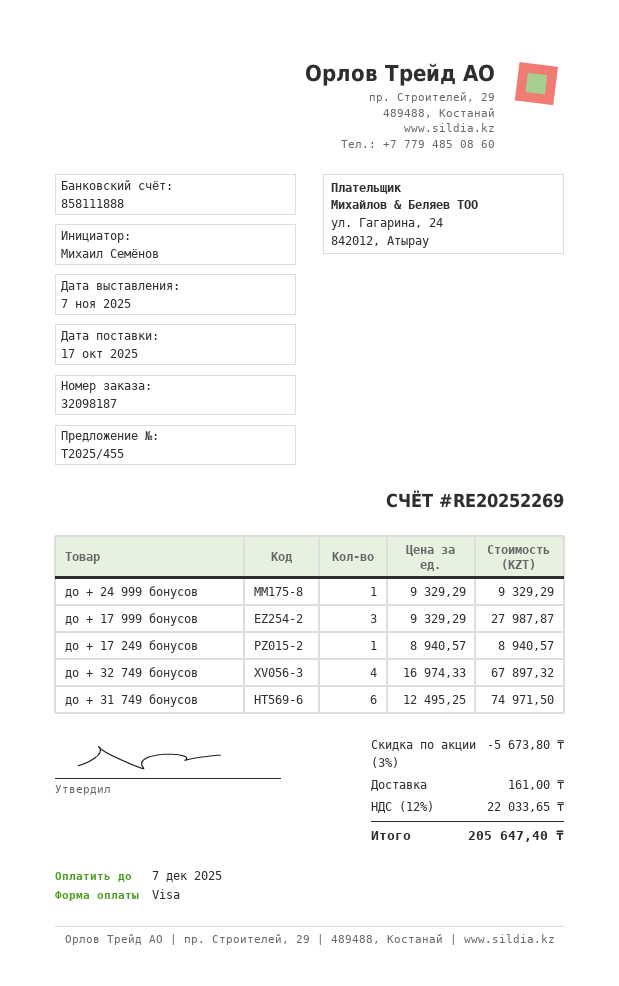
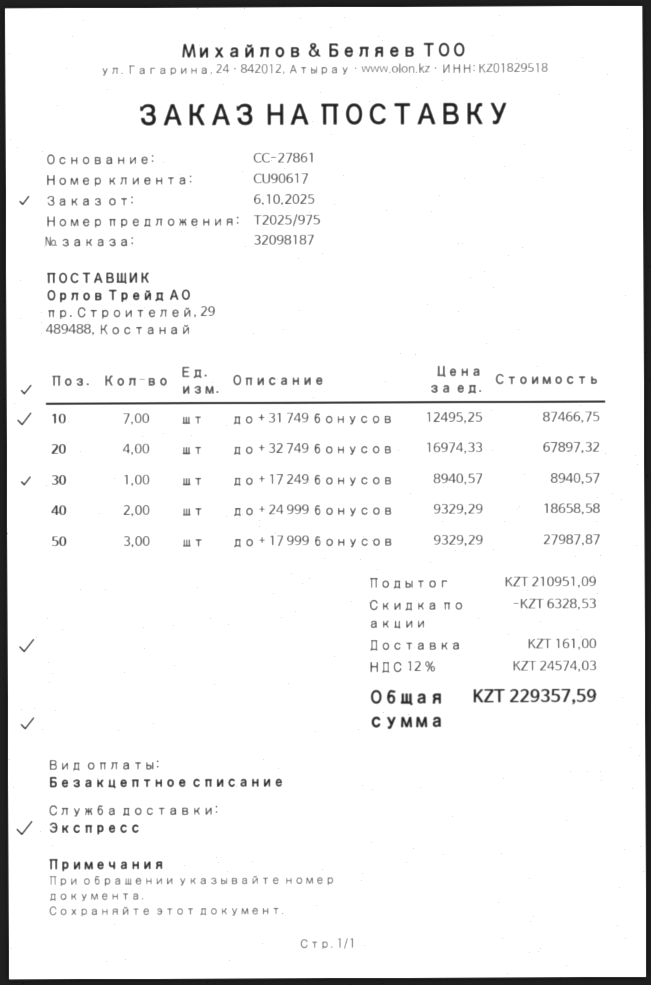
quote number: T2025/455 -> T2025/975
payment method: Visa -> direct debit
до + 24 999 бонусов: 1 x 9329.29 = 9329.29 -> 2 x 9329.29 = 18658.58
до + 31 749 бонусов: 6 x 12495.25 = 74971.50 -> 7 x 12495.25 = 87466.75
discount: 5673.80 -> 6328.53
tax: 12% = 22033.65 -> 12% = 24574.03
total: 205647.40 -> 229357.59

